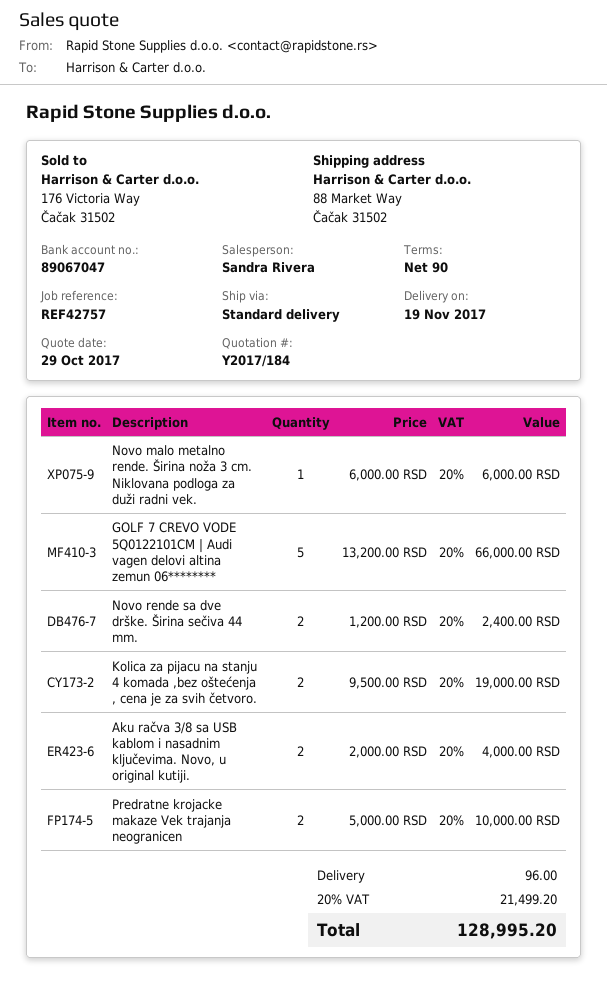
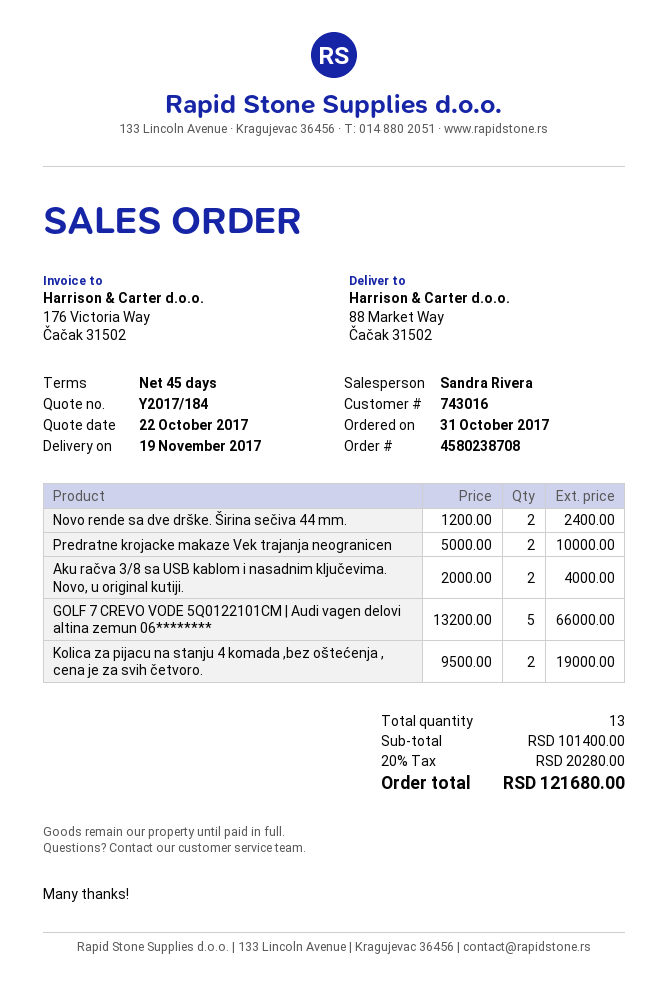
quote date: 2017-10-29 -> 2017-10-22
payment terms: 90 days -> 45 days
Novo malo metalno rende. Širina noža 3 cm. Niklovana podloga za duži radni vek.: 1 x 6000.00 = 6000.00 -> none
shipping: 96.00 -> none
tax: 20% = 21499.20 -> 20% = 20280.00
total: 128995.20 -> 121680.00

